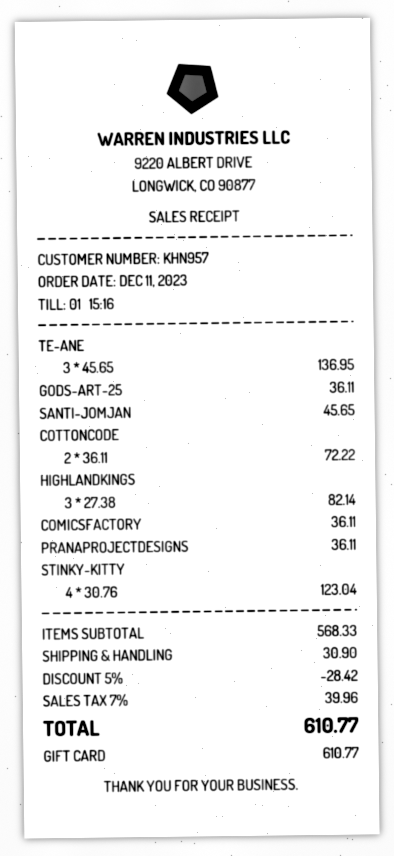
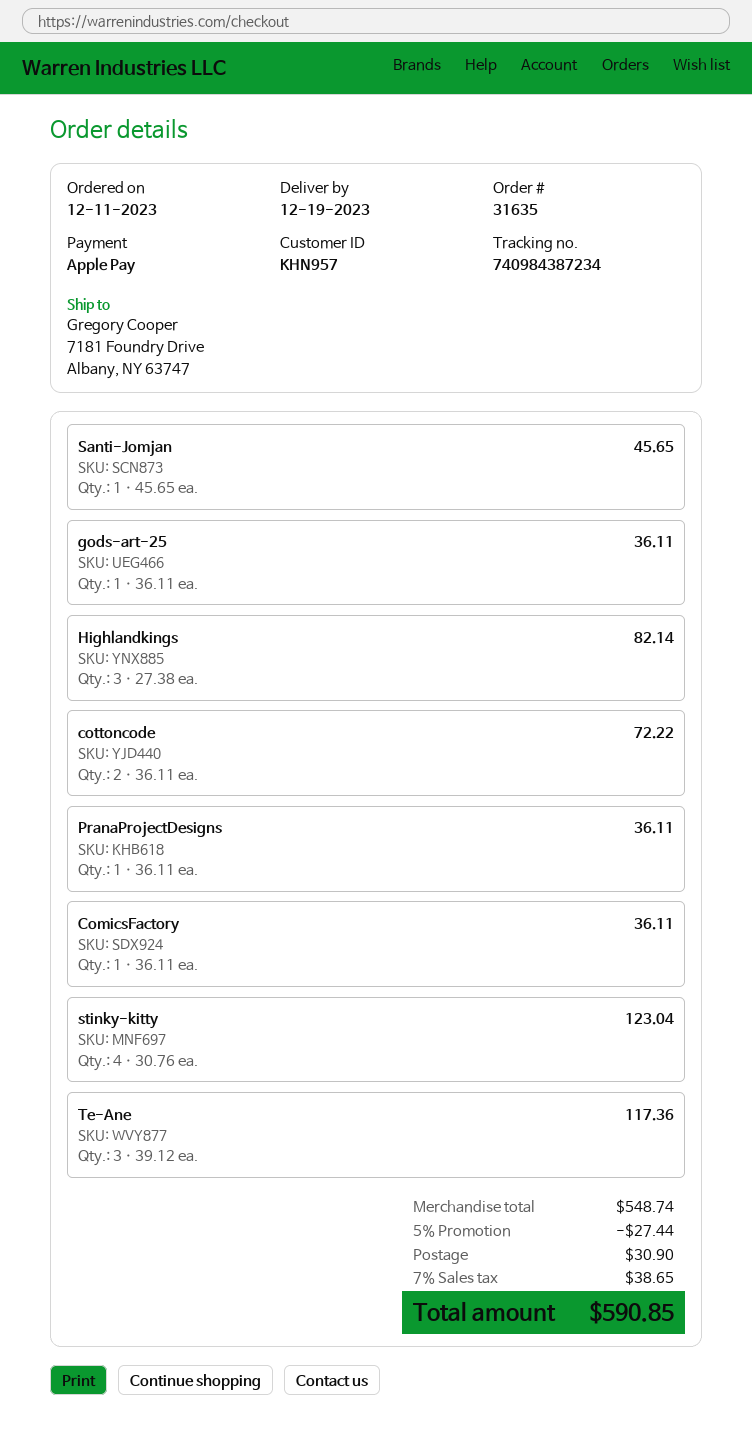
payment method: gift card -> Apple Pay
TE-ANE: 3 x 45.65 = 136.95 -> 3 x 39.12 = 117.36
subtotal: 568.33 -> 548.74
discount: 5% = 28.42 -> 5% = 27.44
tax: 7% = 39.96 -> 7% = 38.65
total: 610.77 -> 590.85

